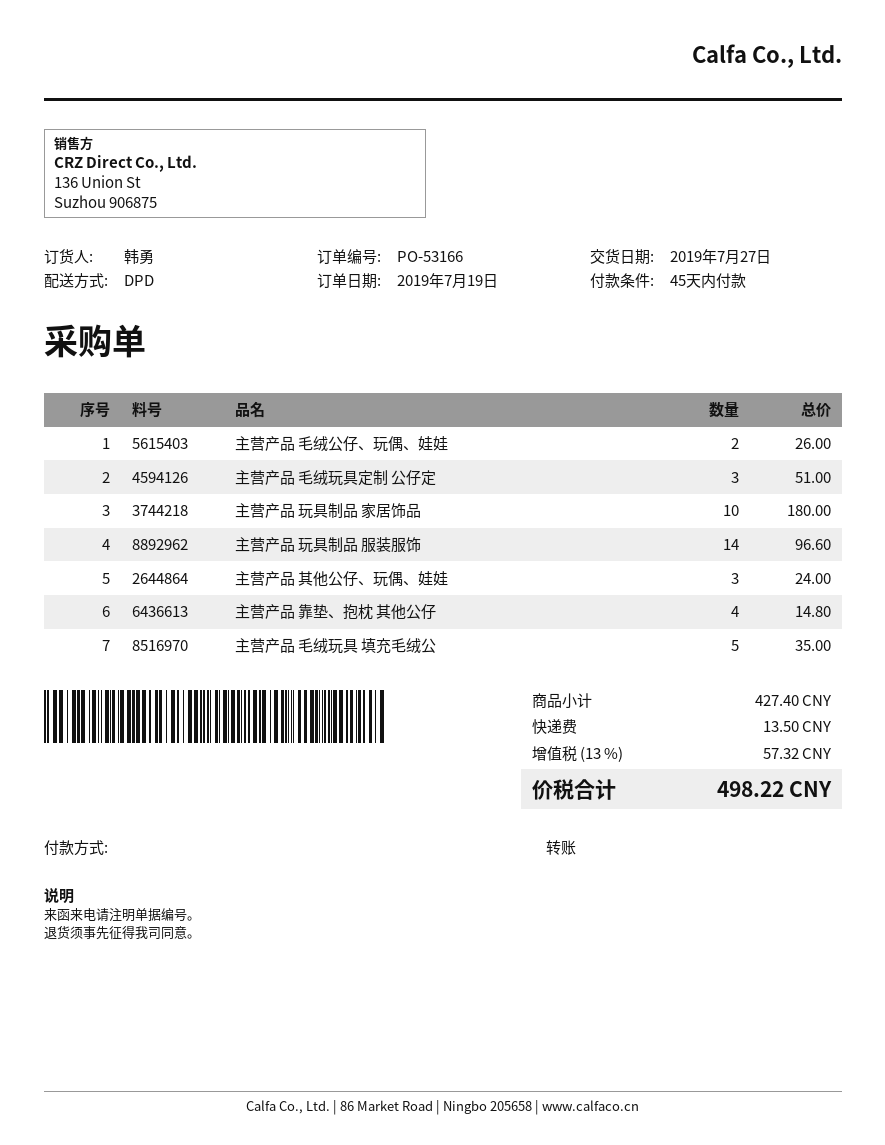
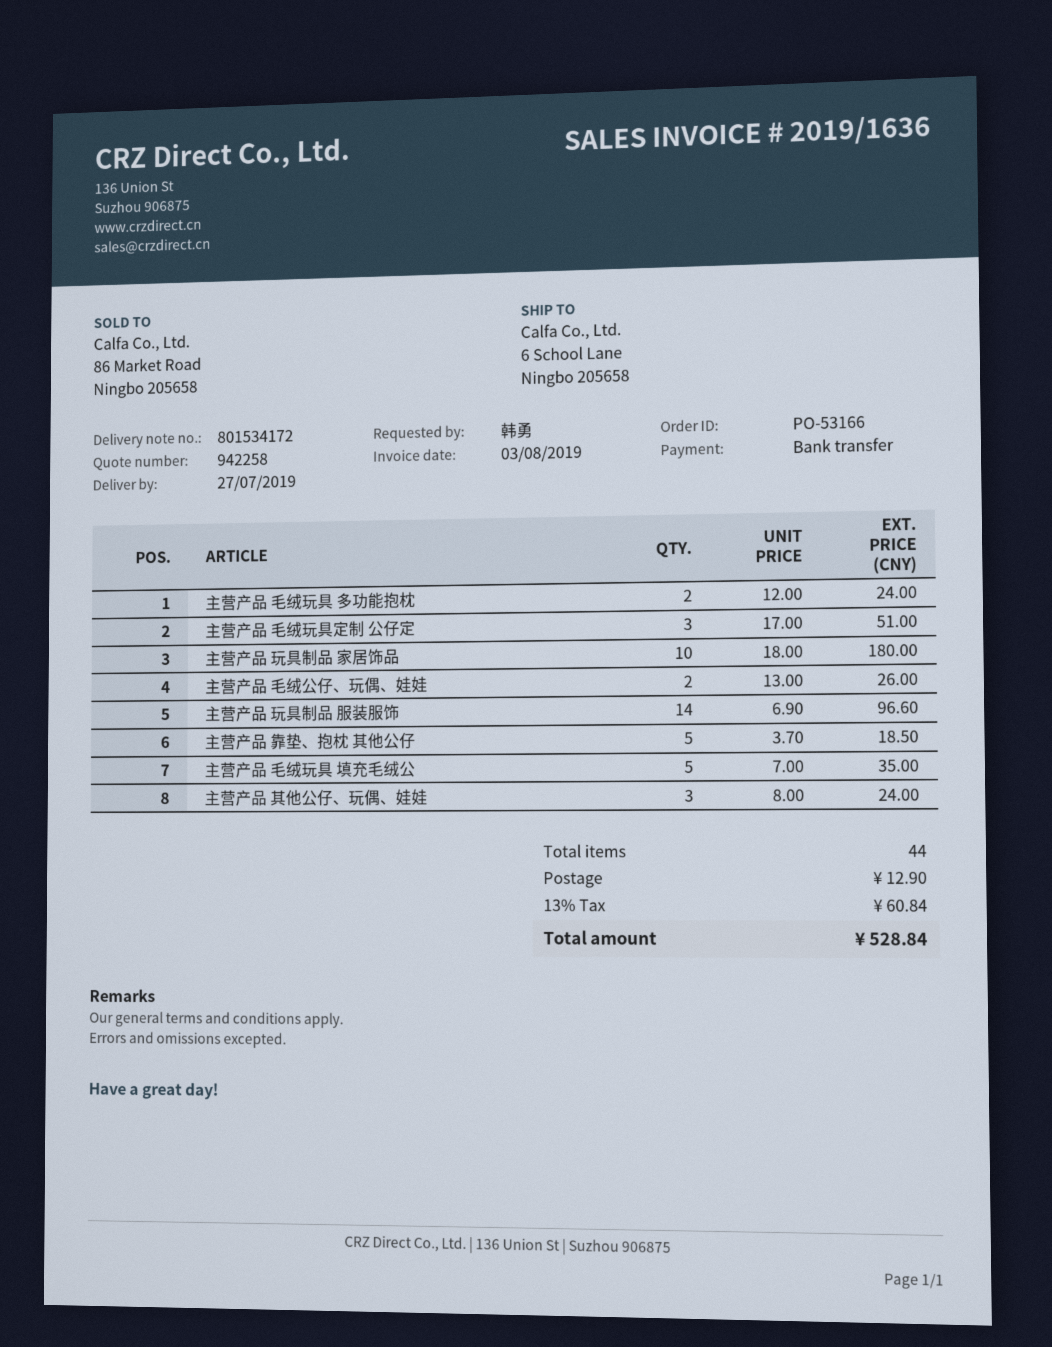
主营产品 靠垫、抱枕 其他公仔: 4 for 14.80 -> 5 for 18.50
主营产品 毛绒玩具 多功能抱枕: none -> 2 for 24.00
shipping: 13.50 -> 12.90
tax: 13% = 57.32 -> 13% = 60.84
total: 498.22 -> 528.84

